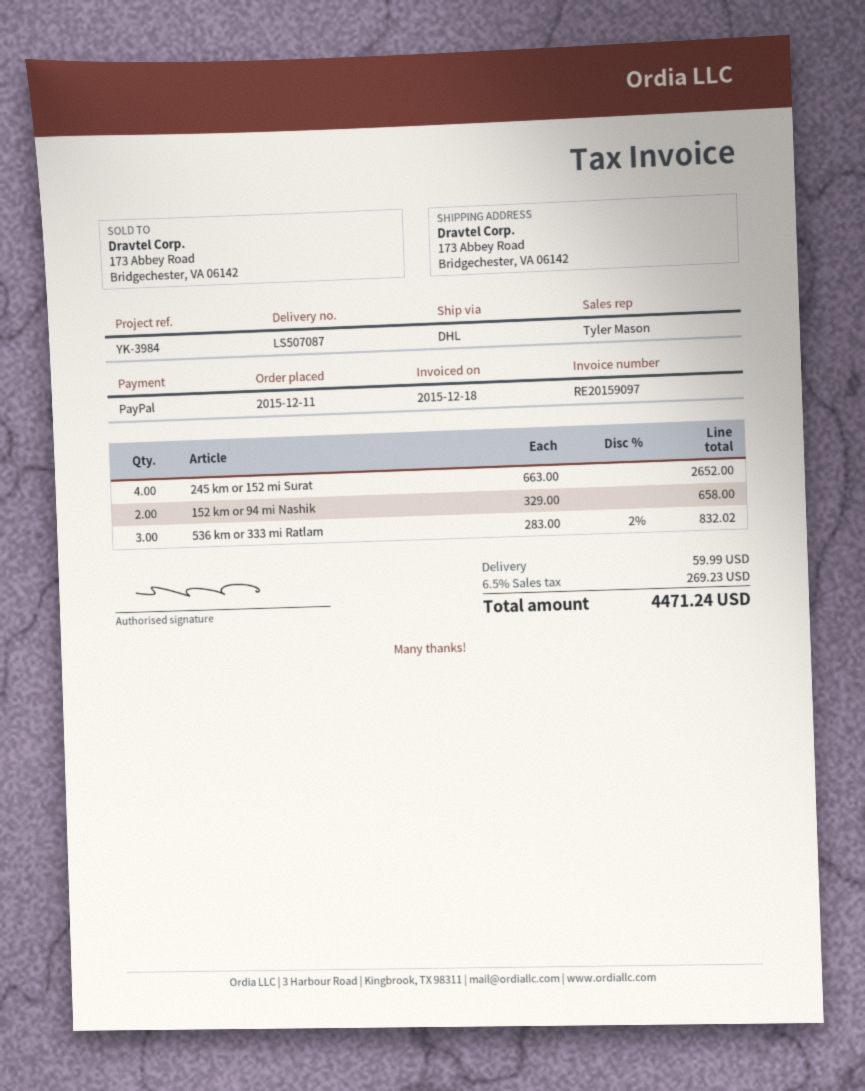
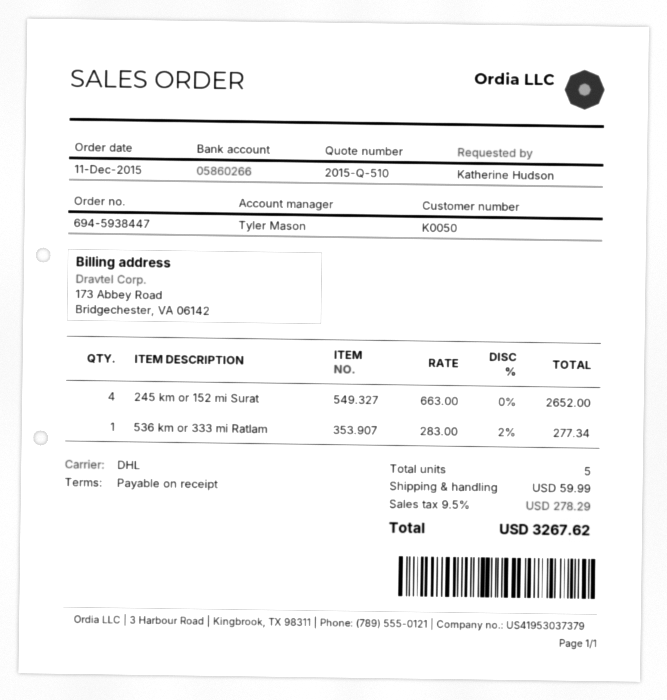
152 km or 94 mi Nashik: 2 x 329.00 = 658.00 -> none
536 km or 333 mi Ratlam: 3 x 283.00 - 2% = 832.02 -> 1 x 283.00 - 2% = 277.34
tax: 6.5% = 269.23 -> 9.5% = 278.29
total: 4471.24 -> 3267.62

